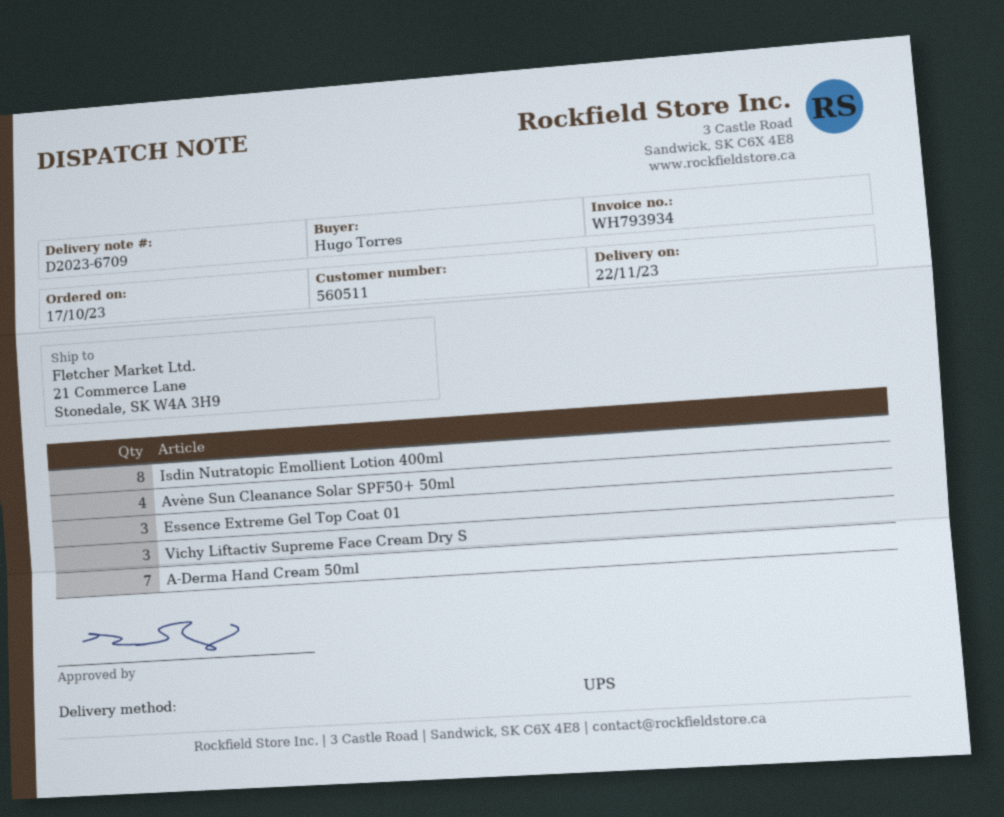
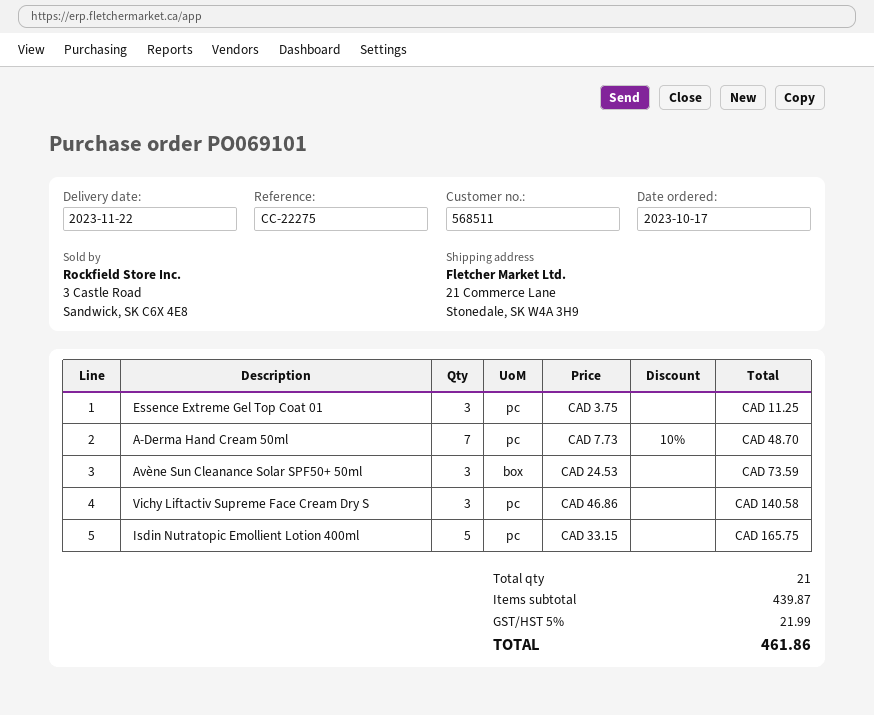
customer number: 560511 -> 568511
Isdin Nutratopic Emollient Lotion 400ml: 8 -> 5
Avène Sun Cleanance Solar SPF50+ 50ml: 4 -> 3

